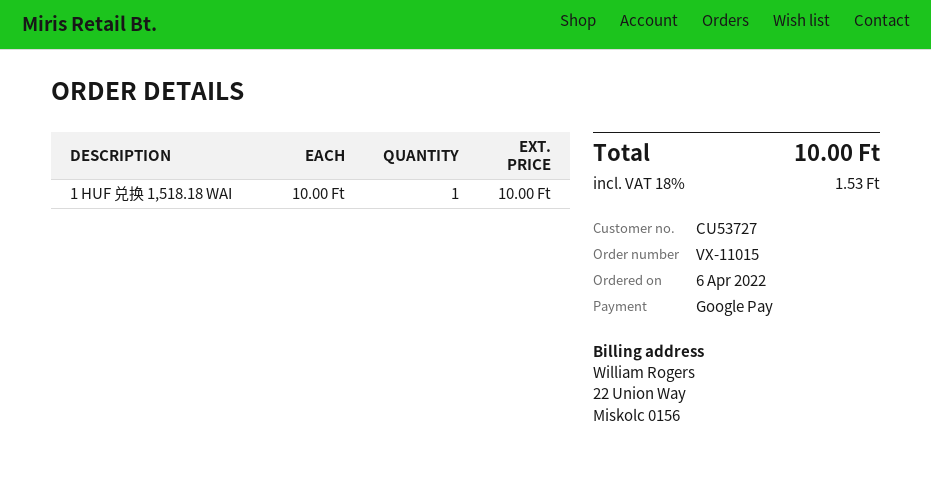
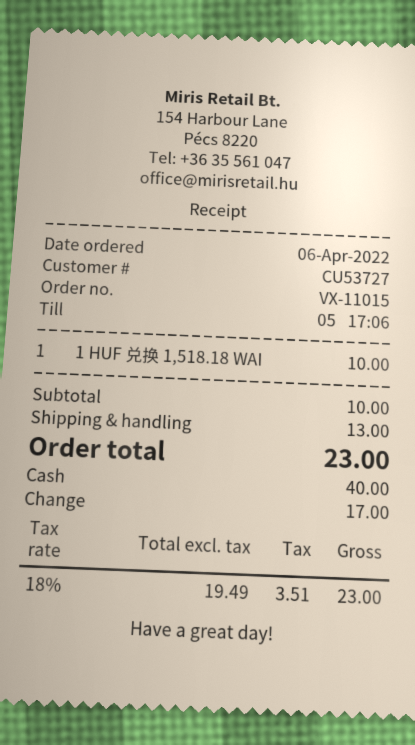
payment method: Google Pay -> cash
shipping: none -> 13.00
tax: 18% = 1.53 -> 18% = 3.51
total: 10.00 -> 23.00

